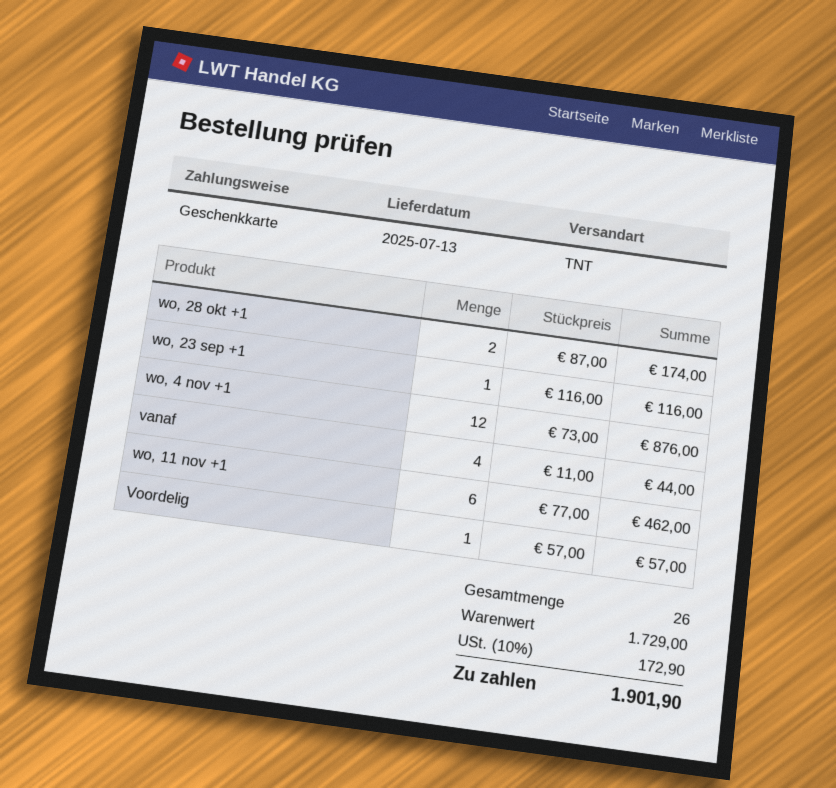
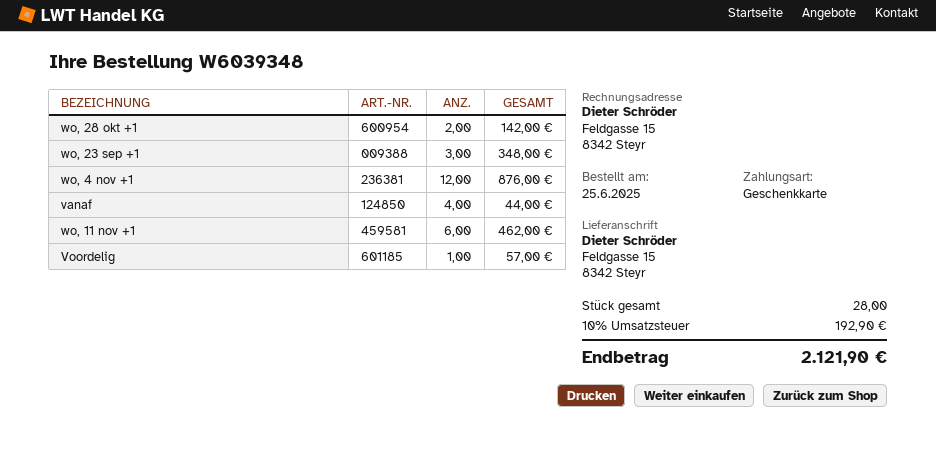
wo, 28 okt +1: 2 for 174.00 -> 2 for 142.00
wo, 23 sep +1: 1 for 116.00 -> 3 for 348.00
total quantity: 26 -> 28
tax: 10% = 172.90 -> 10% = 192.90
total: 1901.90 -> 2121.90

